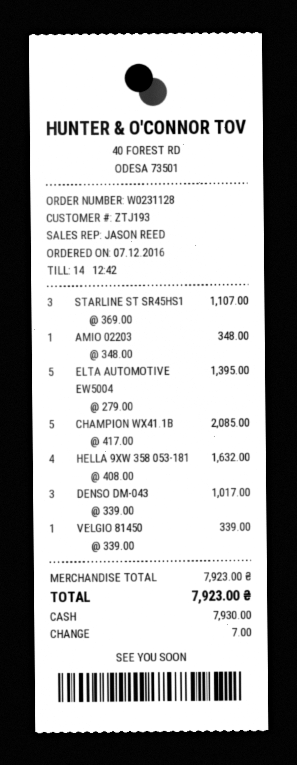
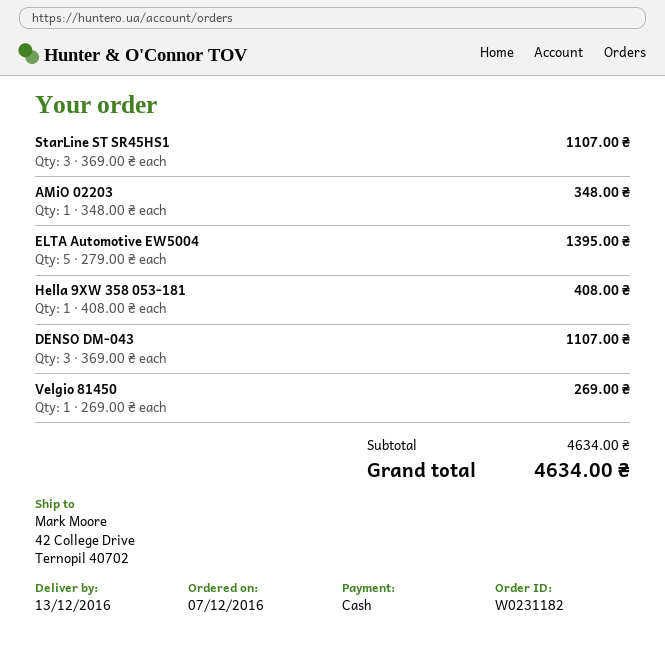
order number: W0231128 -> W0231182
CHAMPION WX41.1B: 5 x 417.00 = 2085.00 -> none
HELLA 9XW 358 053-181: 4 x 408.00 = 1632.00 -> 1 x 408.00 = 408.00
DENSO DM-043: 3 x 339.00 = 1017.00 -> 3 x 369.00 = 1107.00
VELGIO 81450: 1 x 339.00 = 339.00 -> 1 x 269.00 = 269.00
subtotal: 7923.00 -> 4634.00
total: 7923.00 -> 4634.00

